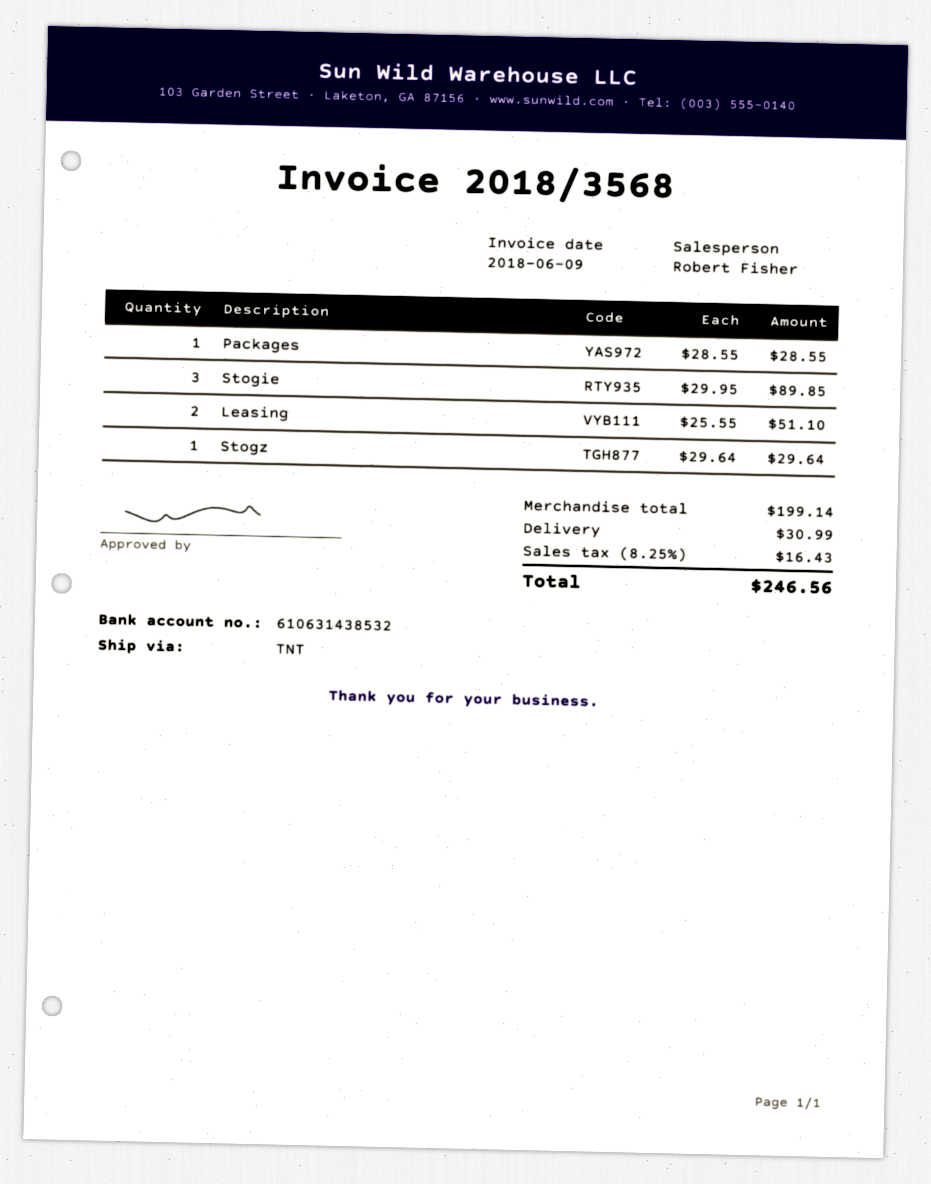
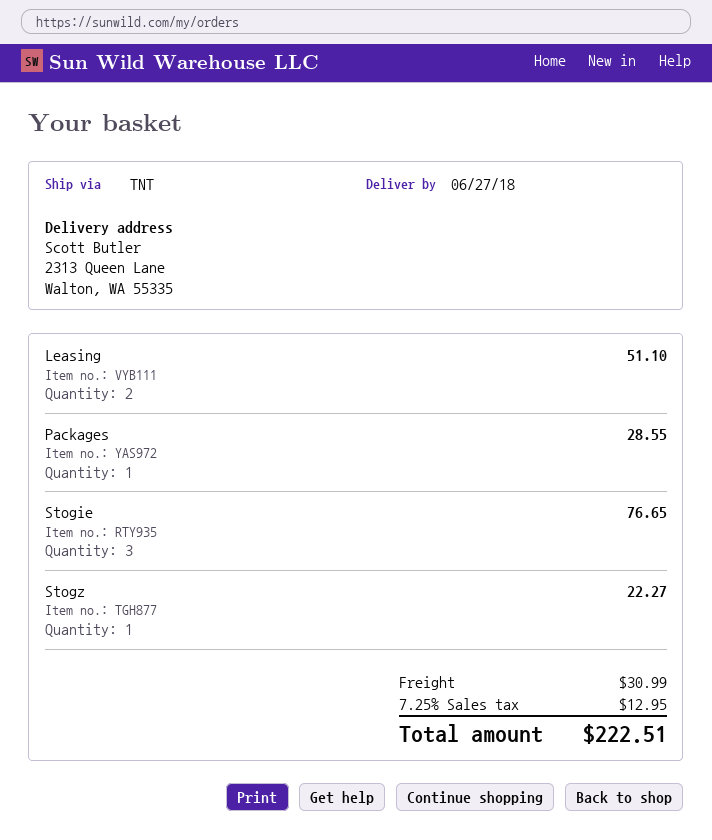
Stogie: 3 for 89.85 -> 3 for 76.65
Stogz: 1 for 29.64 -> 1 for 22.27
tax: 8.25% = 16.43 -> 7.25% = 12.95
total: 246.56 -> 222.51

